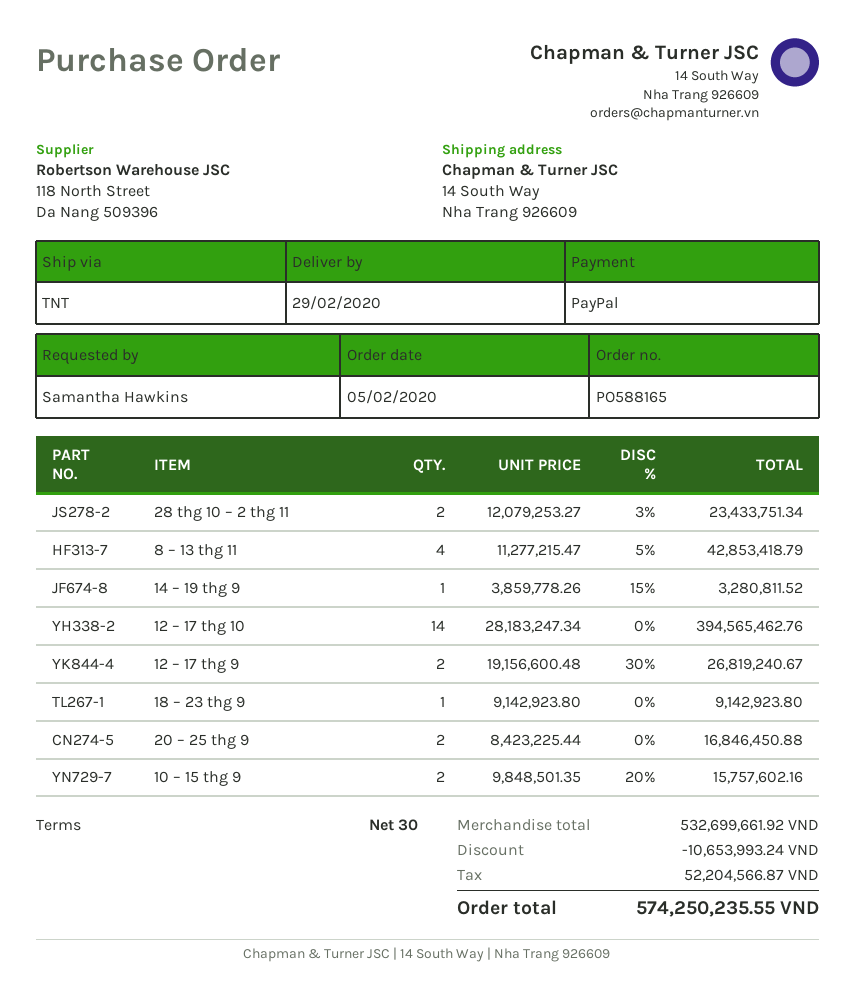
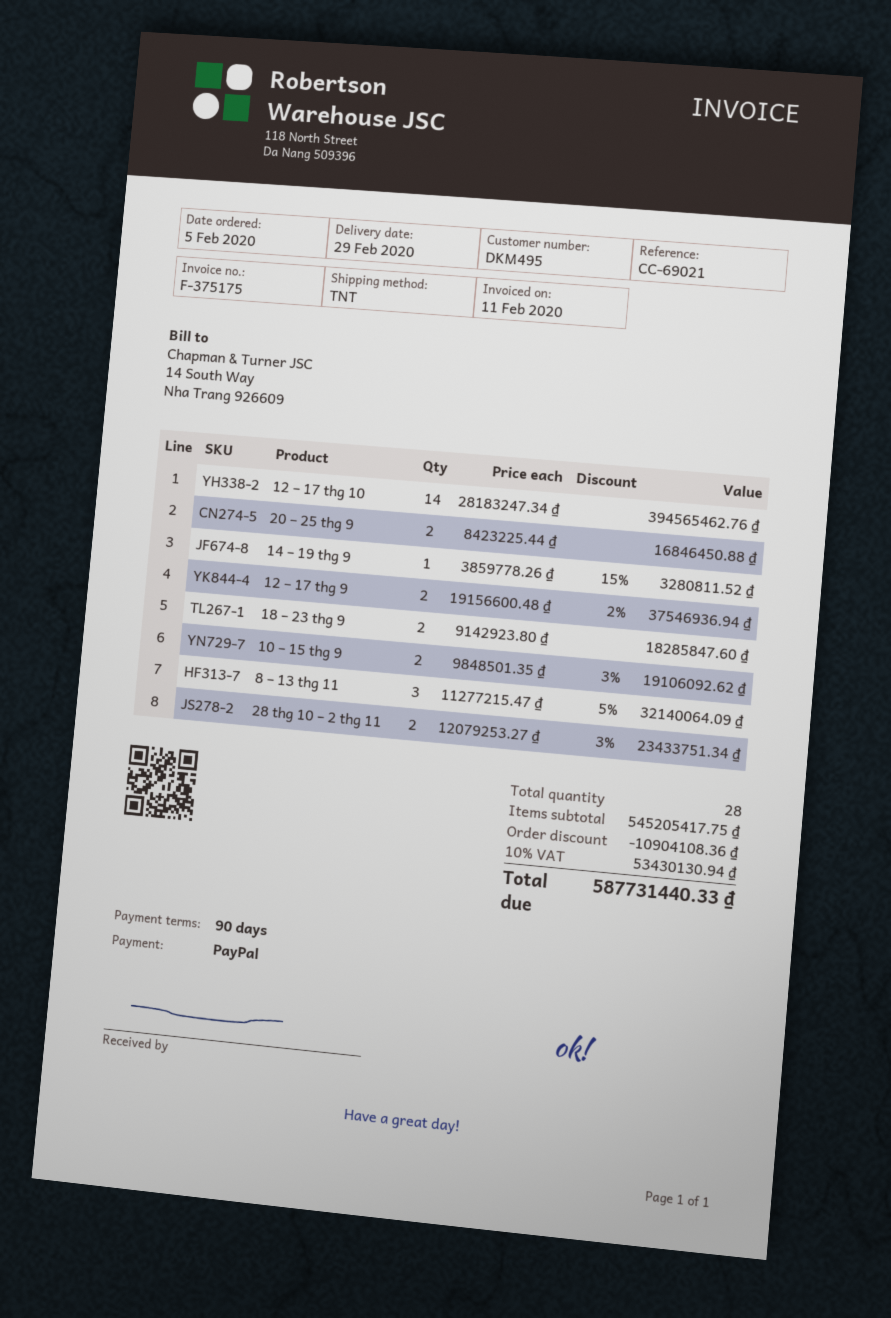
payment terms: 30 days -> 90 days
8 – 13 thg 11: 4 x 11277215.47 - 5% = 42853418.79 -> 3 x 11277215.47 - 5% = 32140064.09
12 – 17 thg 9: 2 x 19156600.48 - 30% = 26819240.67 -> 2 x 19156600.48 - 2% = 37546936.94
18 – 23 thg 9: 1 x 9142923.80 = 9142923.80 -> 2 x 9142923.80 = 18285847.60
10 – 15 thg 9: 2 x 9848501.35 - 20% = 15757602.16 -> 2 x 9848501.35 - 3% = 19106092.62
subtotal: 532699661.92 -> 545205417.75
discount: 10653993.24 -> 10904108.36
tax: 52204566.87 -> 53430130.94
total: 574250235.55 -> 587731440.33

